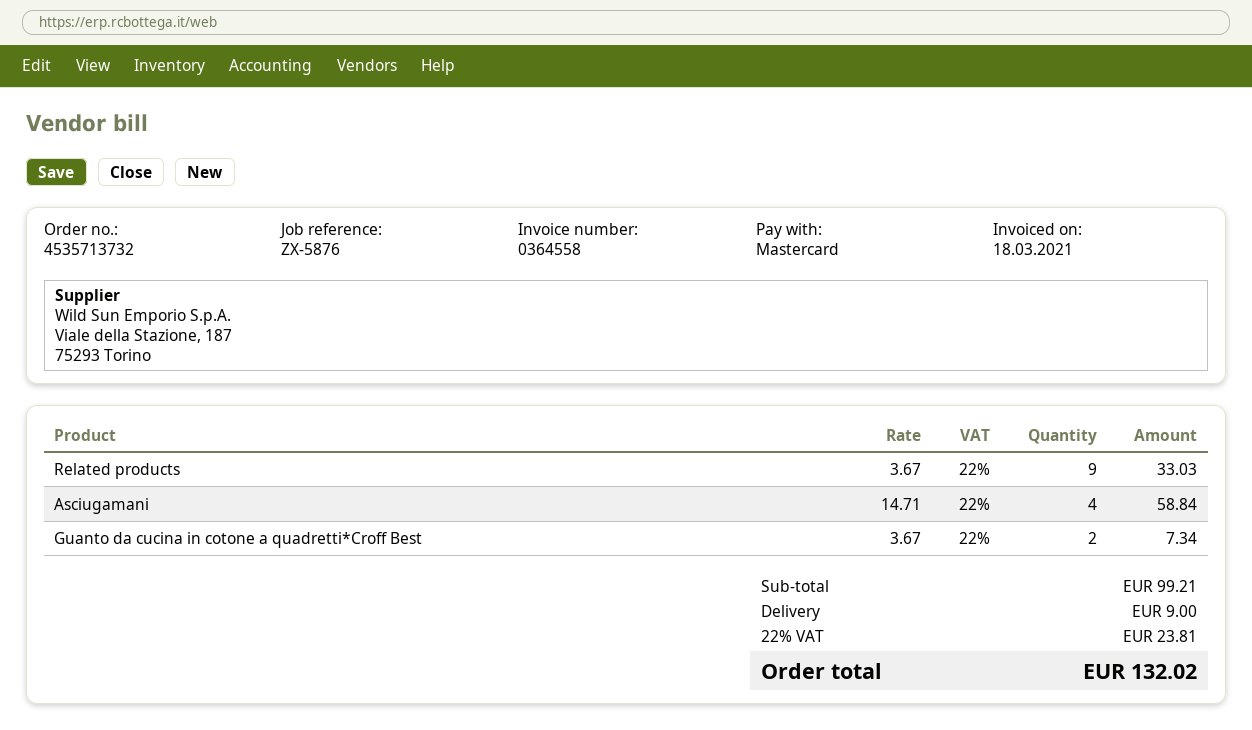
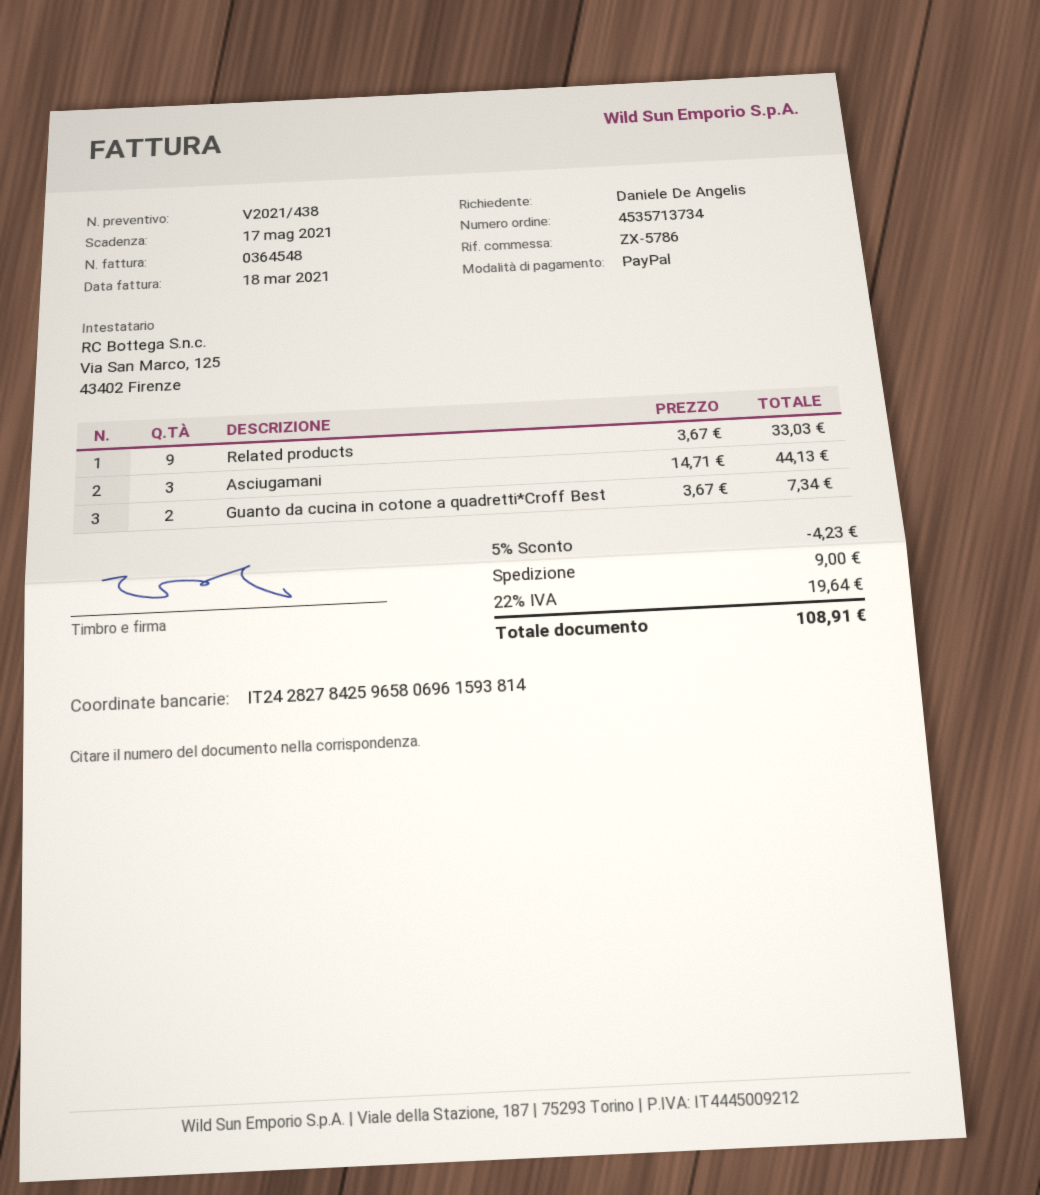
order number: 4535713732 -> 4535713734
invoice number: 0364558 -> 0364548
reference: ZX-5876 -> ZX-5786
payment method: Mastercard -> PayPal
Asciugamani: 4 x 14.71 = 58.84 -> 3 x 14.71 = 44.13
discount: none -> 5% = 4.23
tax: 22% = 23.81 -> 22% = 19.64
total: 132.02 -> 108.91

